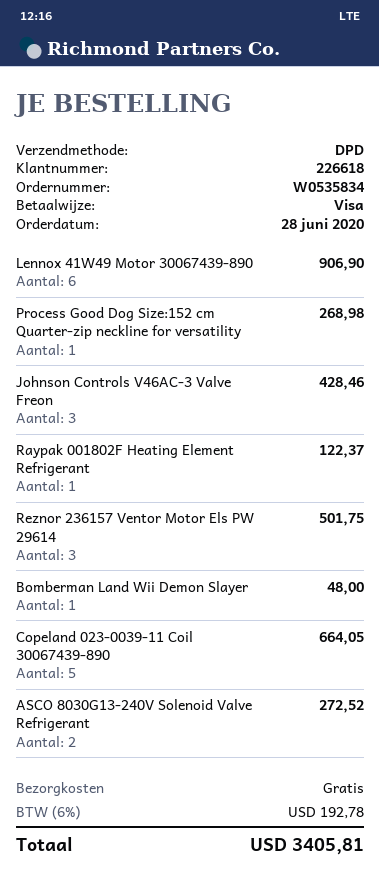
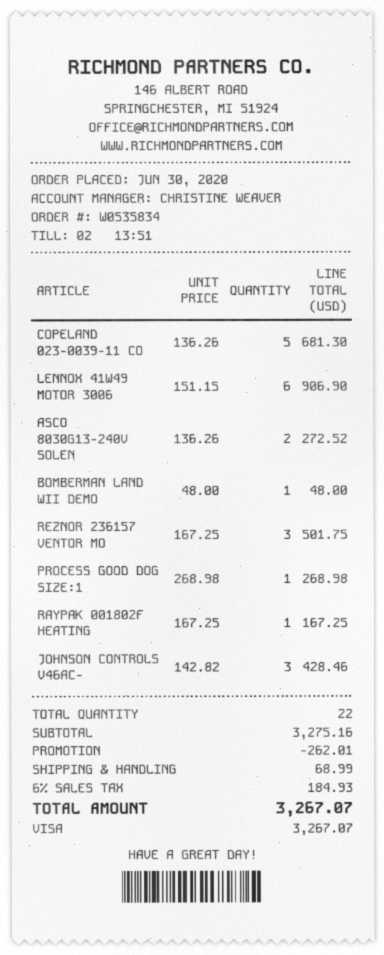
order date: 2020-06-28 -> 2020-06-30
Raypak 001802F Heating Element Refrigerant: 1 for 122.37 -> 1 for 167.25
Copeland 023-0039-11 Coil 30067439-890: 5 for 664.05 -> 5 for 681.30
discount: none -> 262.01
shipping: 0.00 -> 68.99
tax: 6% = 192.78 -> 6% = 184.93
total: 3405.81 -> 3267.07

